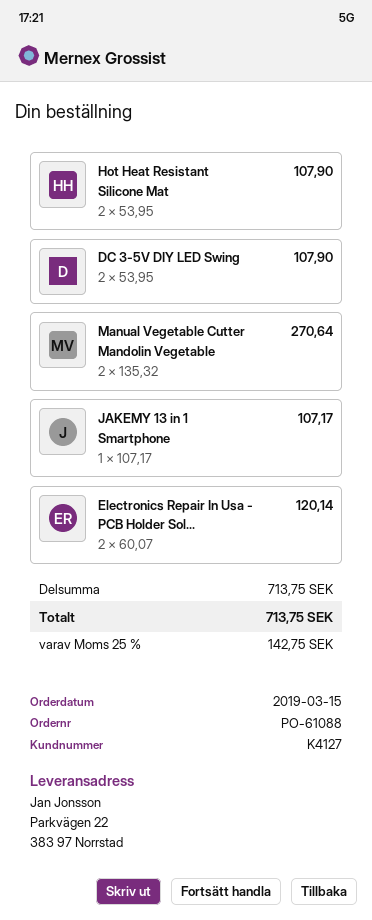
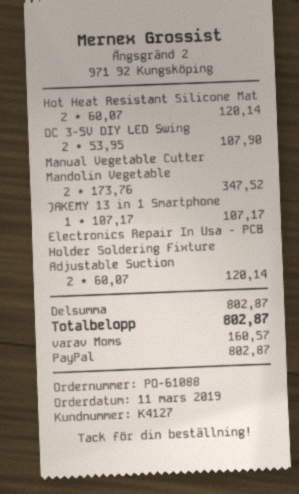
order date: 2019-03-15 -> 2019-03-11
Hot Heat Resistant Silicone Mat: 2 x 53.95 = 107.90 -> 2 x 60.07 = 120.14
Manual Vegetable Cutter Mandolin Vegetable: 2 x 135.32 = 270.64 -> 2 x 173.76 = 347.52
subtotal: 713.75 -> 802.87
tax: 142.75 -> 160.57
total: 713.75 -> 802.87

